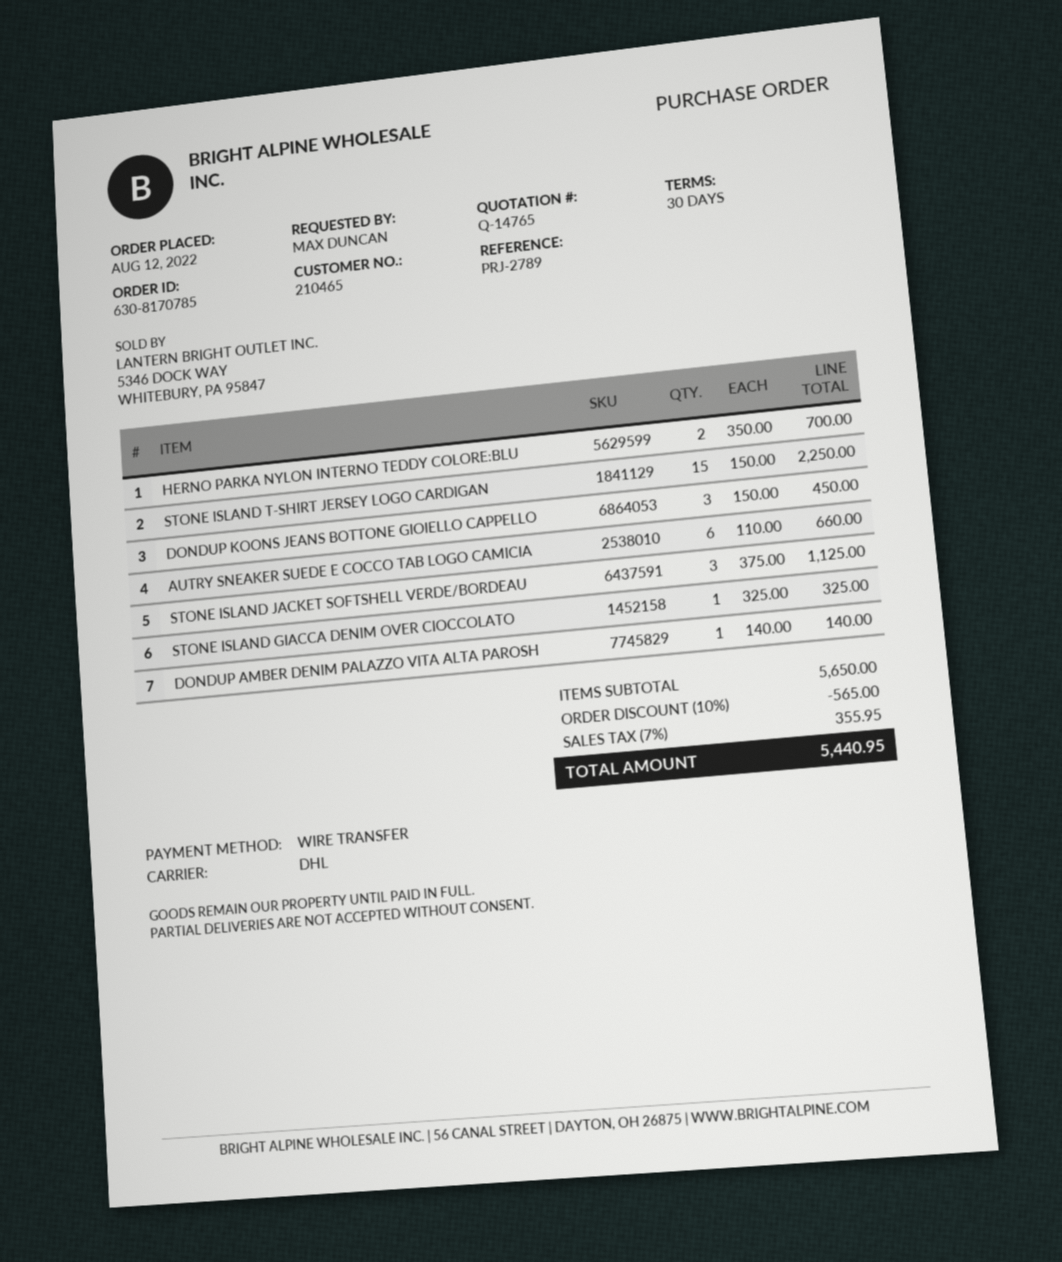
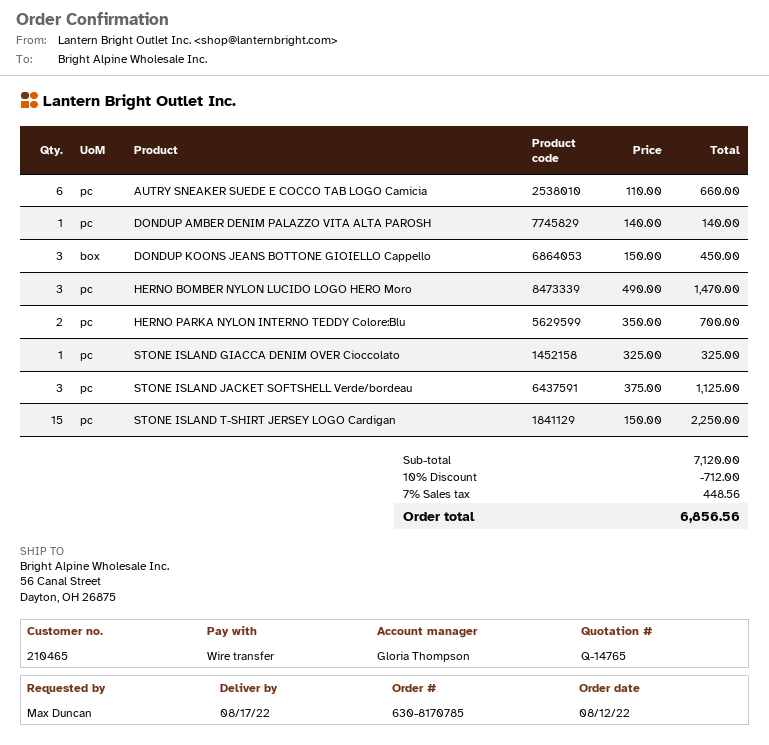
HERNO BOMBER NYLON LUCIDO LOGO HERO Moro: none -> 3 x 490.00 = 1470.00
subtotal: 5650.00 -> 7120.00
discount: 10% = 565.00 -> 10% = 712.00
tax: 7% = 355.95 -> 7% = 448.56
total: 5440.95 -> 6856.56

